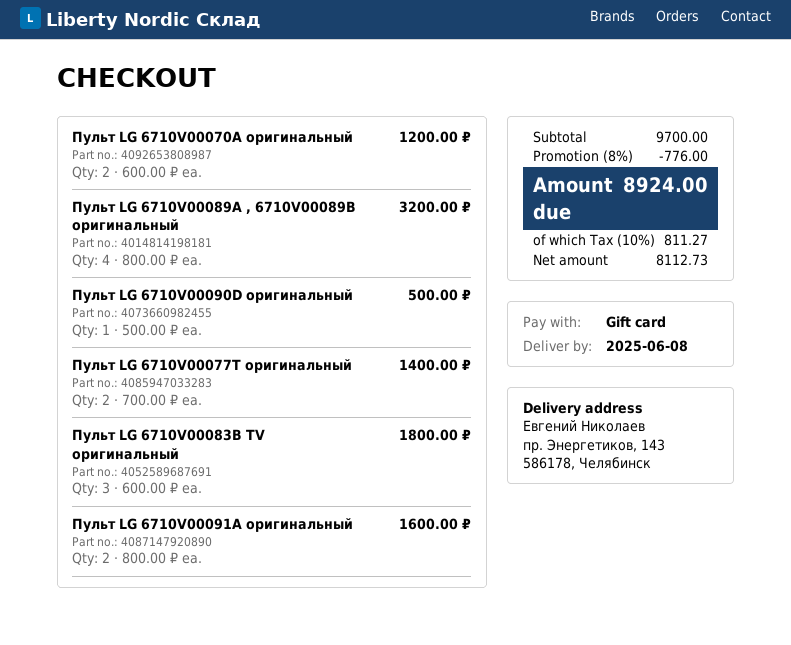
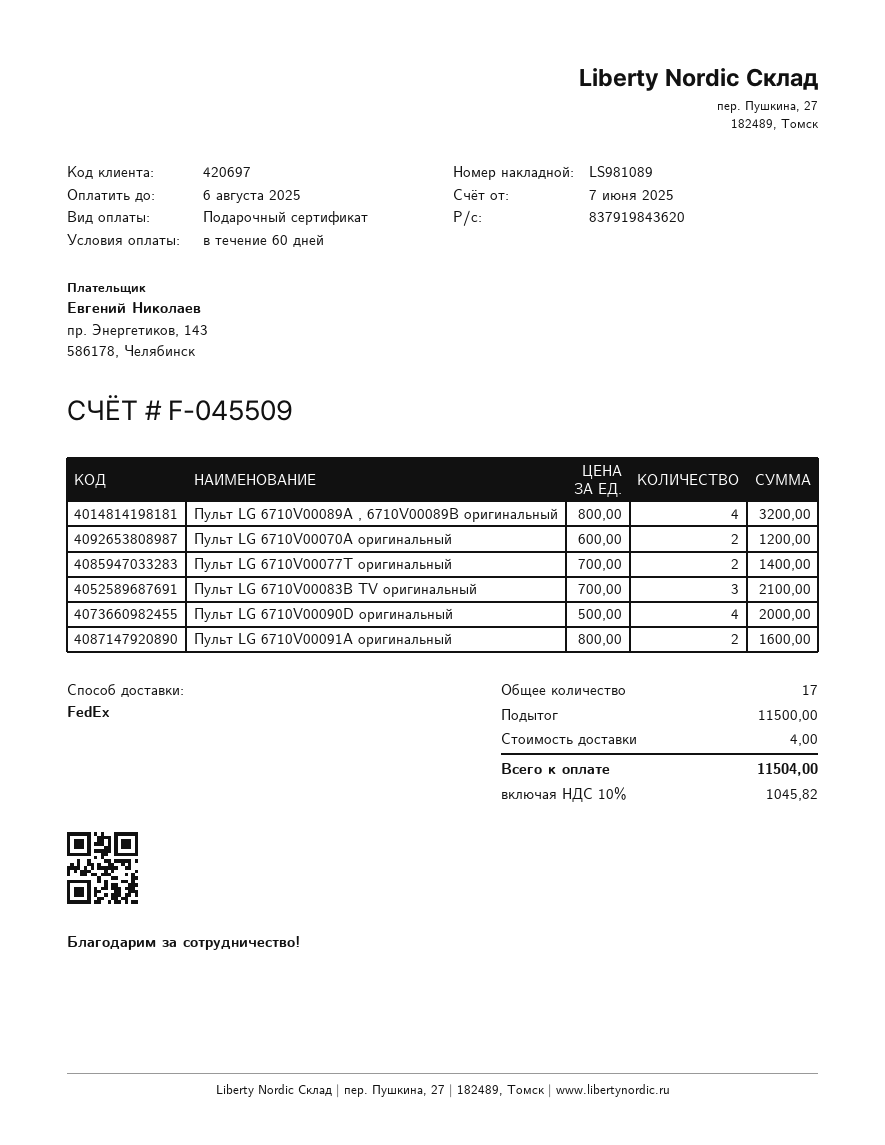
Пульт LG 6710V00090D оригинальный: 1 x 500.00 = 500.00 -> 4 x 500.00 = 2000.00
Пульт LG 6710V00083B TV оригинальный: 3 x 600.00 = 1800.00 -> 3 x 700.00 = 2100.00
subtotal: 9700.00 -> 11500.00
discount: 8% = 776.00 -> none
shipping: none -> 4.00
tax: 10% = 811.27 -> 10% = 1045.82
total: 8924.00 -> 11504.00

